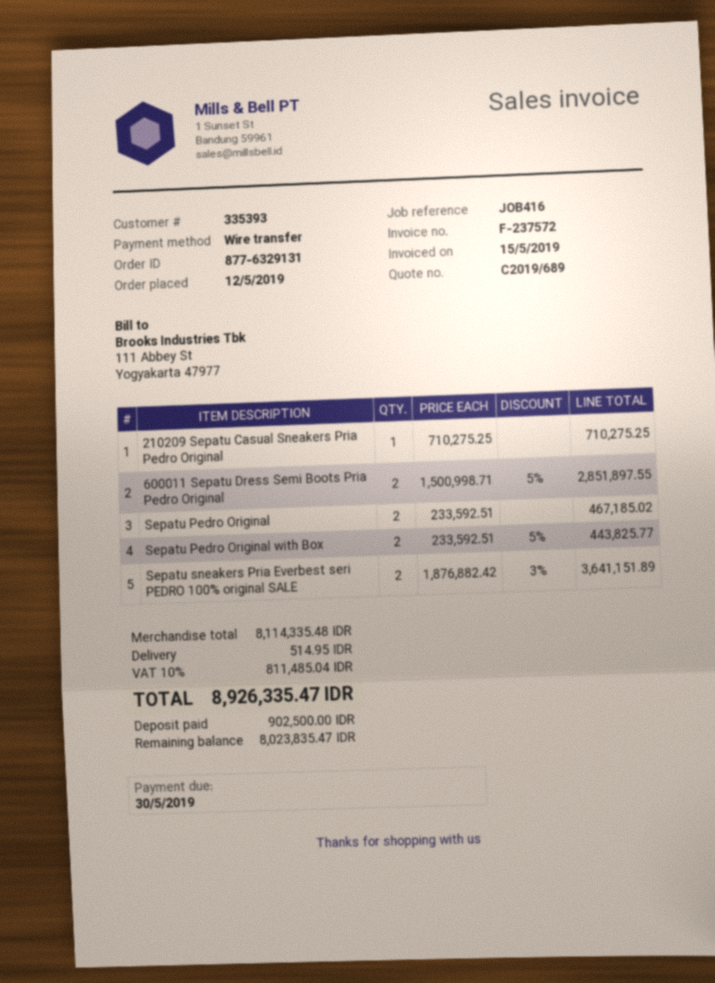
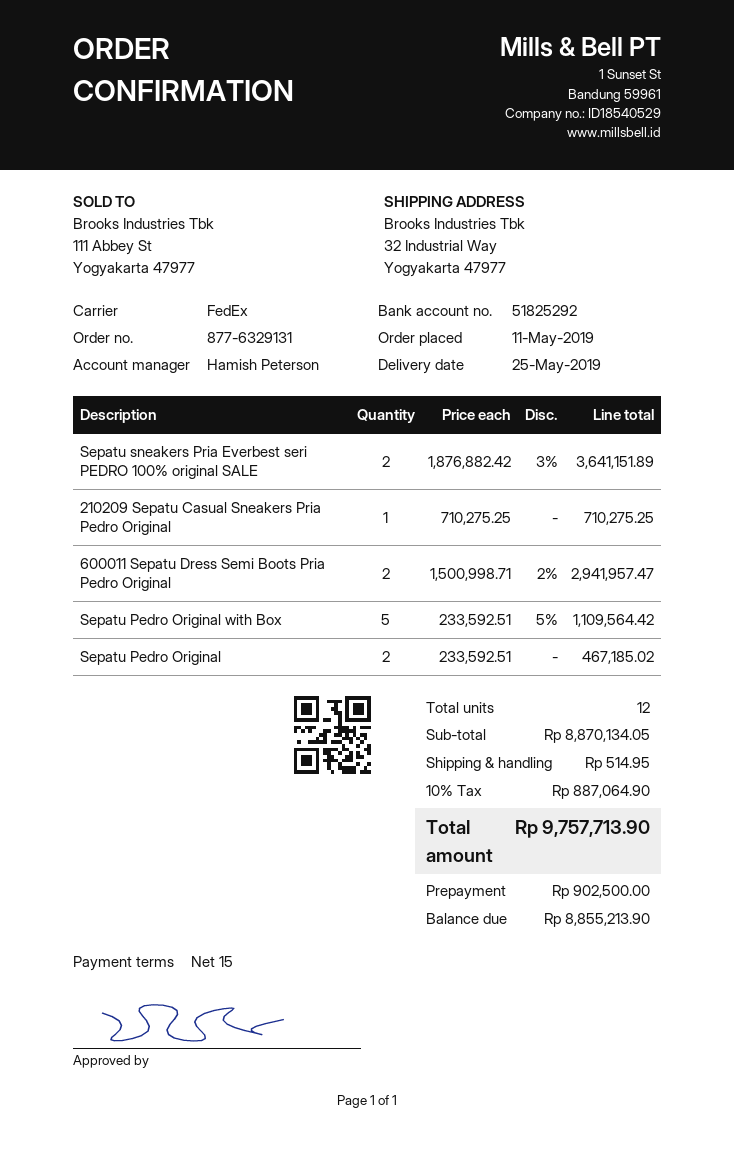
order date: 2019-05-12 -> 2019-05-11
600011 Sepatu Dress Semi Boots Pria Pedro Original: 2 x 1500998.71 - 5% = 2851897.55 -> 2 x 1500998.71 - 2% = 2941957.47
Sepatu Pedro Original with Box: 2 x 233592.51 - 5% = 443825.77 -> 5 x 233592.51 - 5% = 1109564.42
subtotal: 8114335.48 -> 8870134.05
tax: 10% = 811485.04 -> 10% = 887064.90
total: 8926335.47 -> 9757713.90
balance: 8023835.47 -> 8855213.90

